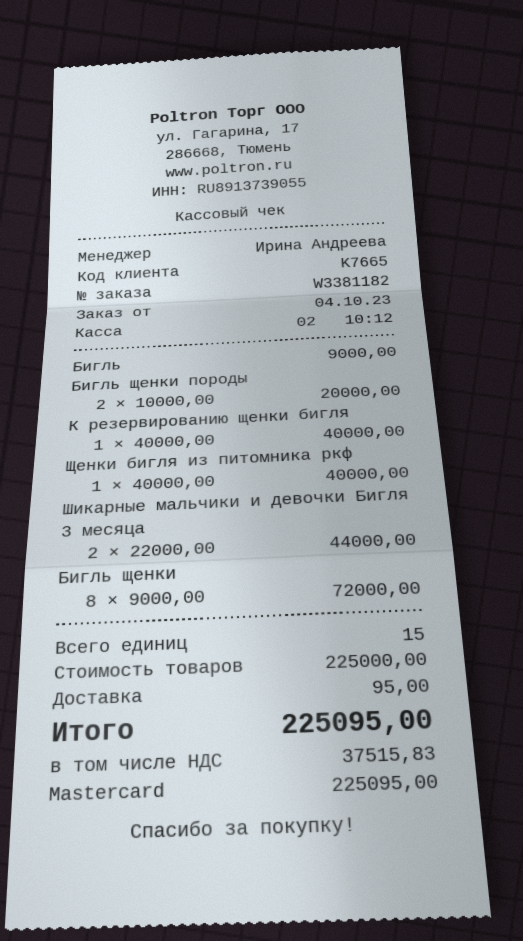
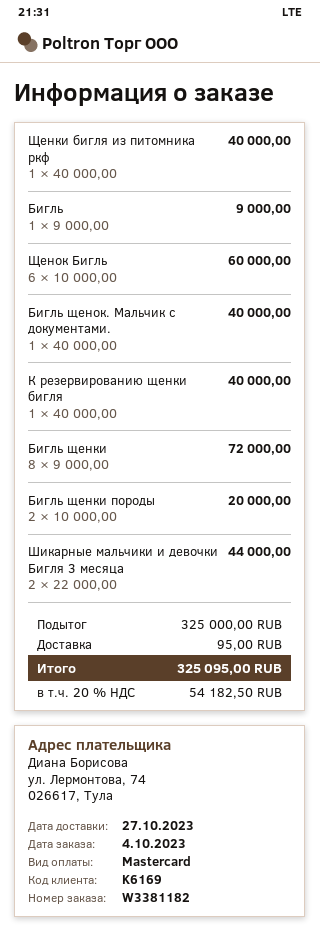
customer number: K7665 -> K6169
Щенок Бигль: none -> 6 x 10000.00 = 60000.00
Бигль щенок. Мальчик с документами.: none -> 1 x 40000.00 = 40000.00
subtotal: 225000.00 -> 325000.00
tax: 37515.83 -> 54182.50
total: 225095.00 -> 325095.00

